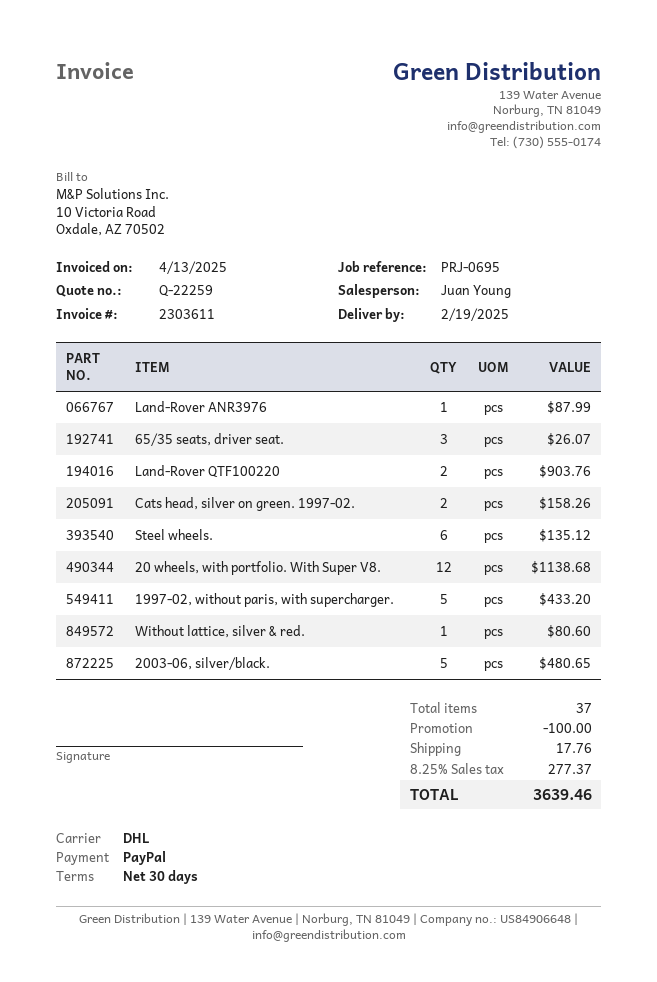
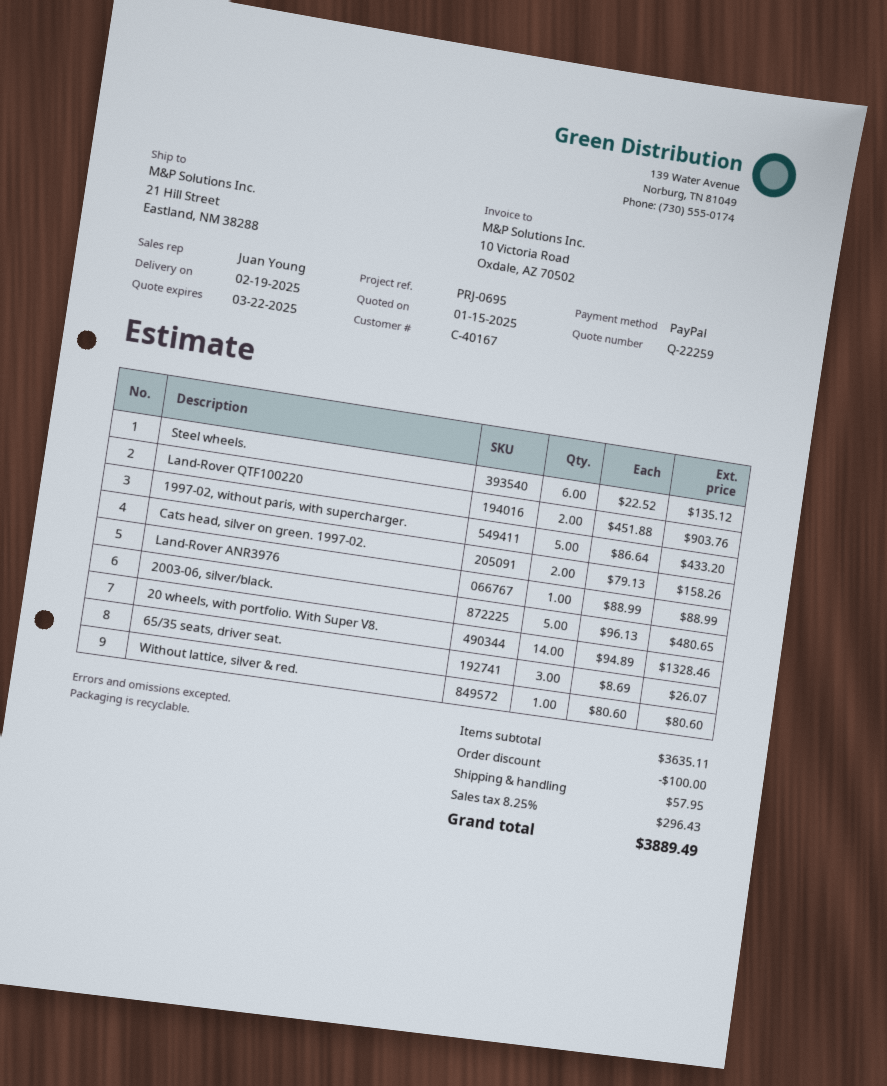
Land-Rover ANR3976: 1 for 87.99 -> 1 for 88.99
20 wheels, with portfolio. With Super V8.: 12 for 1138.68 -> 14 for 1328.46
shipping: 17.76 -> 57.95
tax: 8.25% = 277.37 -> 8.25% = 296.43
total: 3639.46 -> 3889.49

